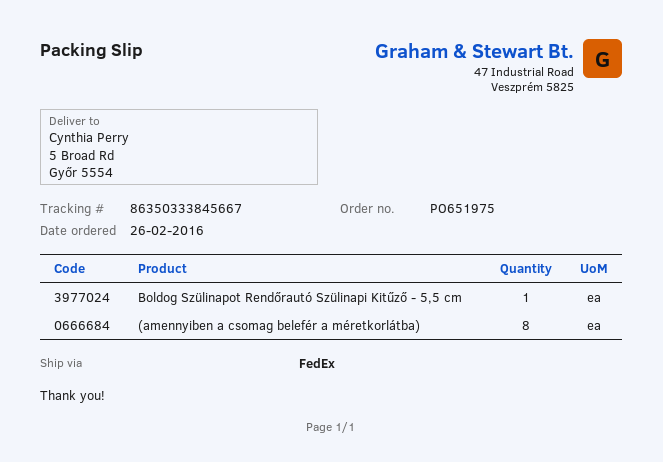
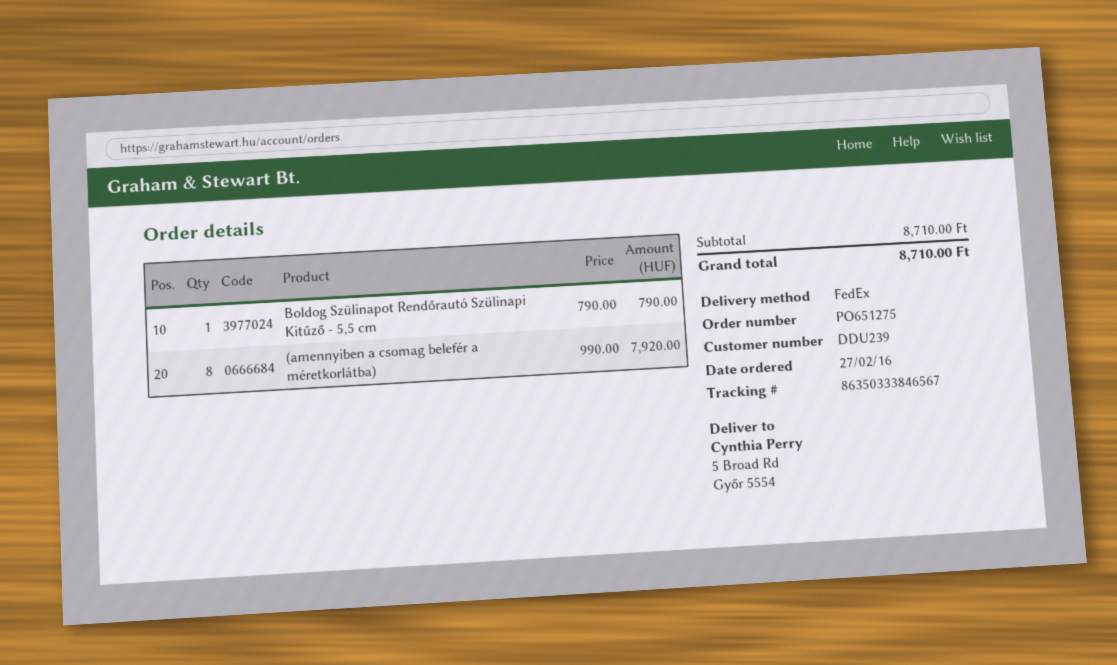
order number: PO651975 -> PO651275
order date: 2016-02-26 -> 2016-02-27
tracking number: 86350333845667 -> 86350333846567

